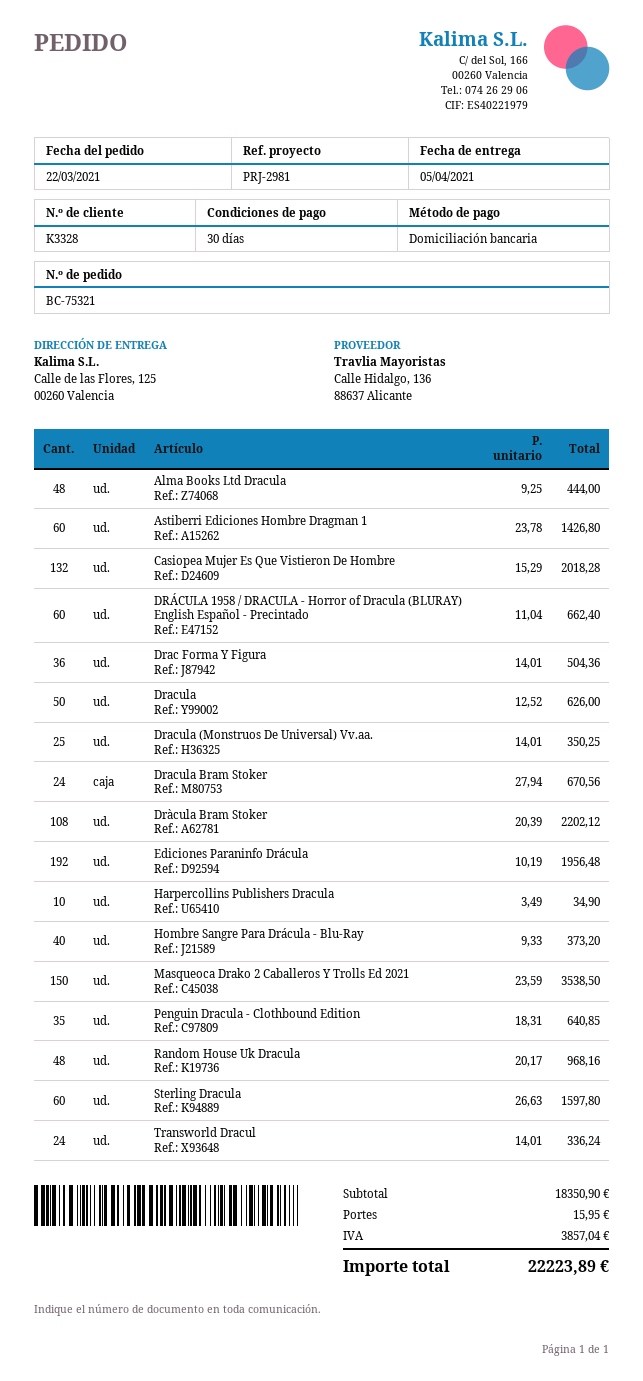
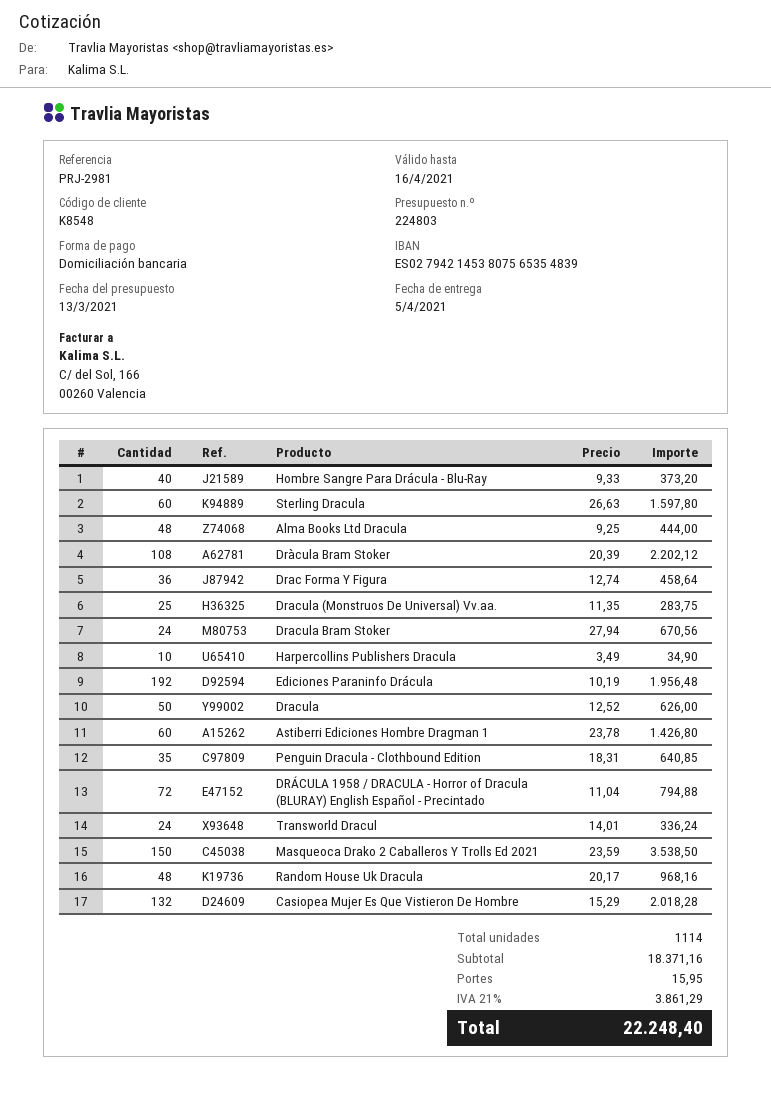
customer number: K3328 -> K8548
DRÁCULA 1958 / DRACULA - Horror of Dracula (BLURAY) English Español - Precintado: 60 x 11.04 = 662.40 -> 72 x 11.04 = 794.88
Drac Forma Y Figura: 36 x 14.01 = 504.36 -> 36 x 12.74 = 458.64
Dracula (Monstruos De Universal) Vv.aa.: 25 x 14.01 = 350.25 -> 25 x 11.35 = 283.75
subtotal: 18350.90 -> 18371.16
tax: 3857.04 -> 3861.29
total: 22223.89 -> 22248.40

